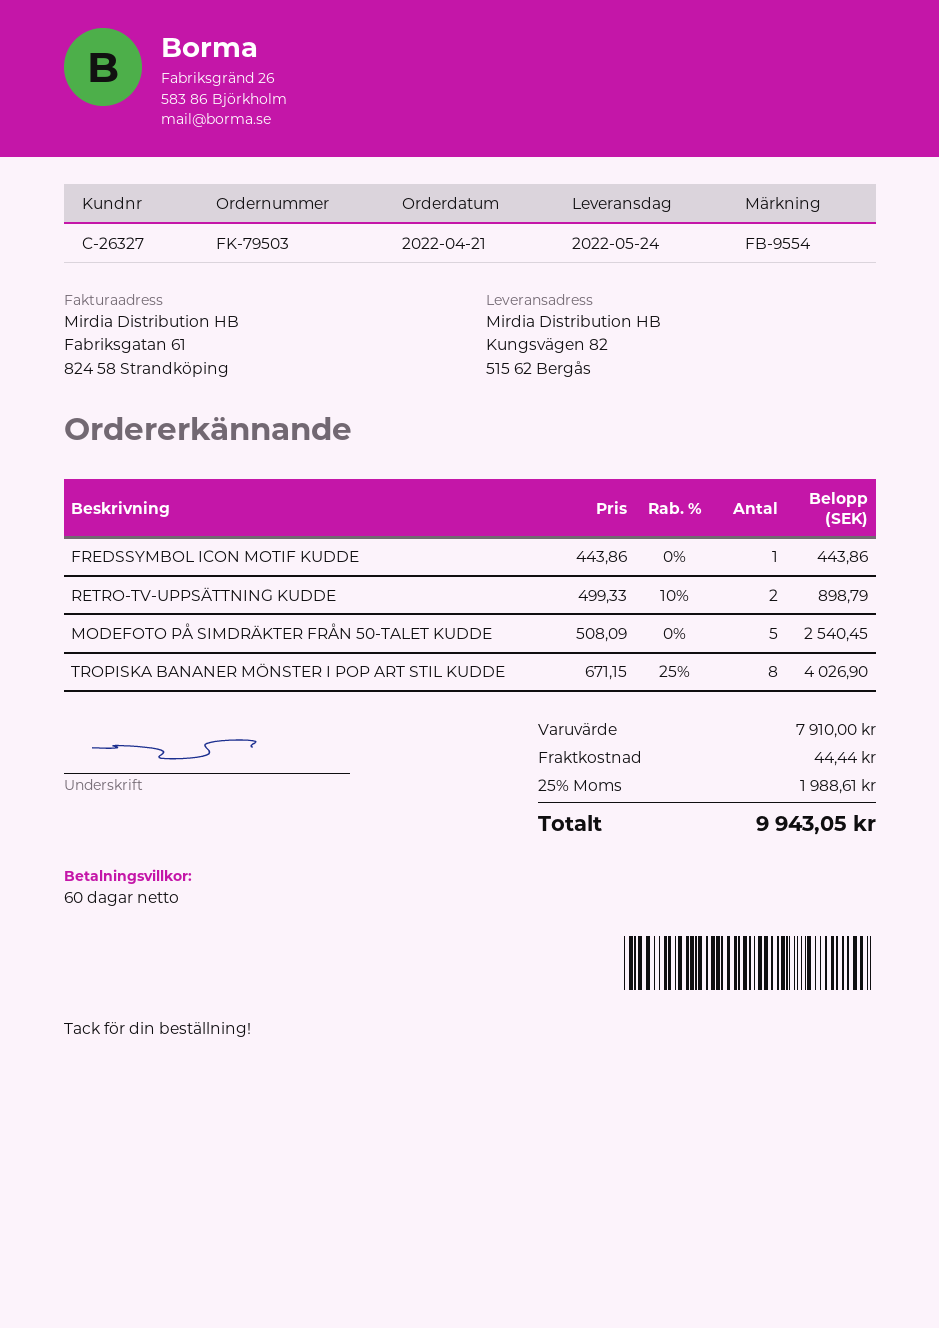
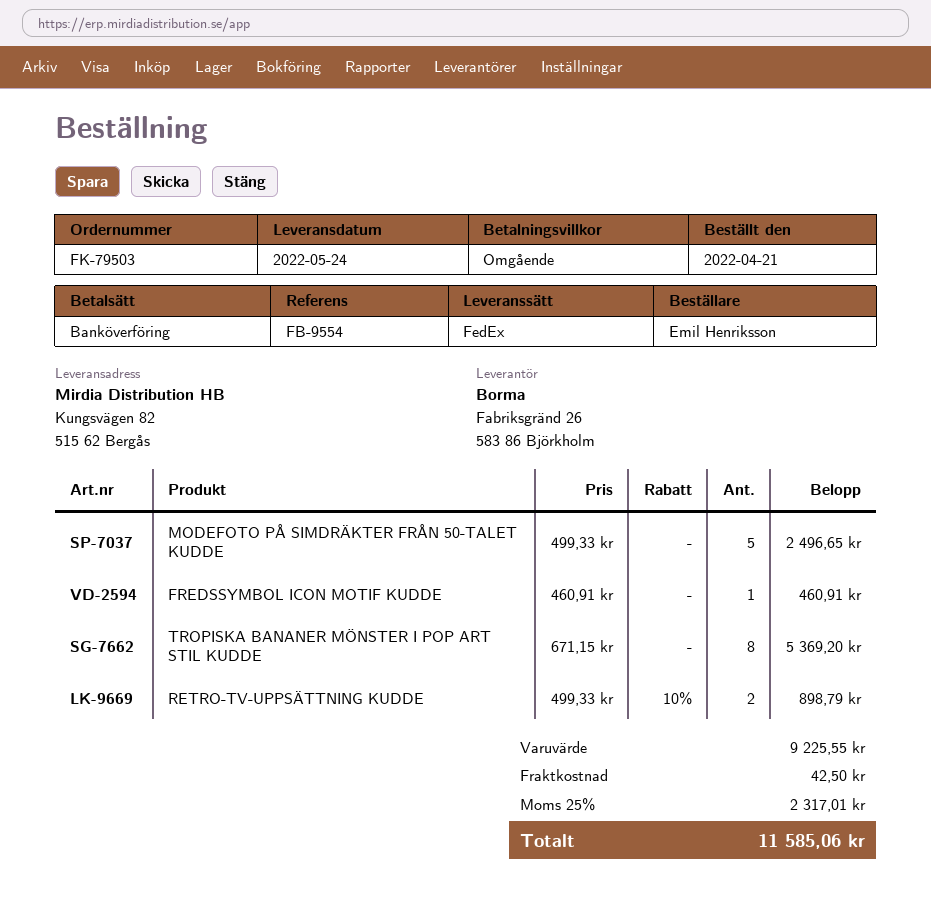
payment terms: 60 days -> on receipt
FREDSSYMBOL ICON MOTIF KUDDE: 1 x 443.86 = 443.86 -> 1 x 460.91 = 460.91
MODEFOTO PÅ SIMDRÄKTER FRÅN 50-TALET KUDDE: 5 x 508.09 = 2540.45 -> 5 x 499.33 = 2496.65
TROPISKA BANANER MÖNSTER I POP ART STIL KUDDE: 8 x 671.15 - 25% = 4026.90 -> 8 x 671.15 = 5369.20
subtotal: 7910.00 -> 9225.55
shipping: 44.44 -> 42.50
tax: 25% = 1988.61 -> 25% = 2317.01
total: 9943.05 -> 11585.06

